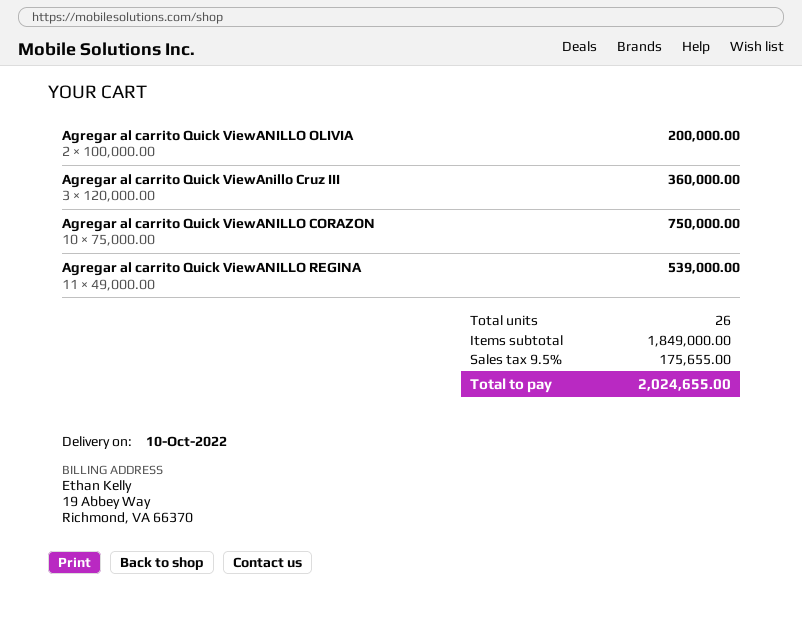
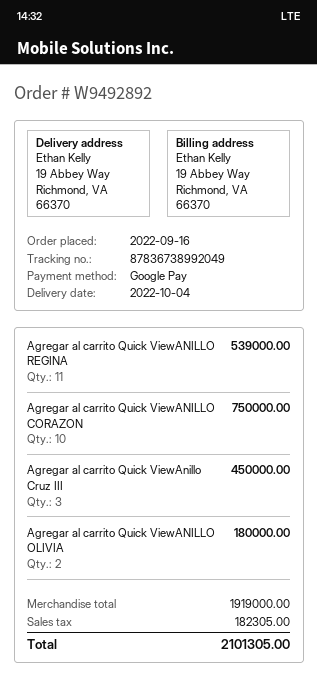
delivery date: 2022-10-10 -> 2022-10-04
Agregar al carrito Quick ViewANILLO OLIVIA: 2 for 200000.00 -> 2 for 180000.00
Agregar al carrito Quick ViewAnillo Cruz III: 3 for 360000.00 -> 3 for 450000.00
subtotal: 1849000.00 -> 1919000.00
tax: 175655.00 -> 182305.00
total: 2024655.00 -> 2101305.00

